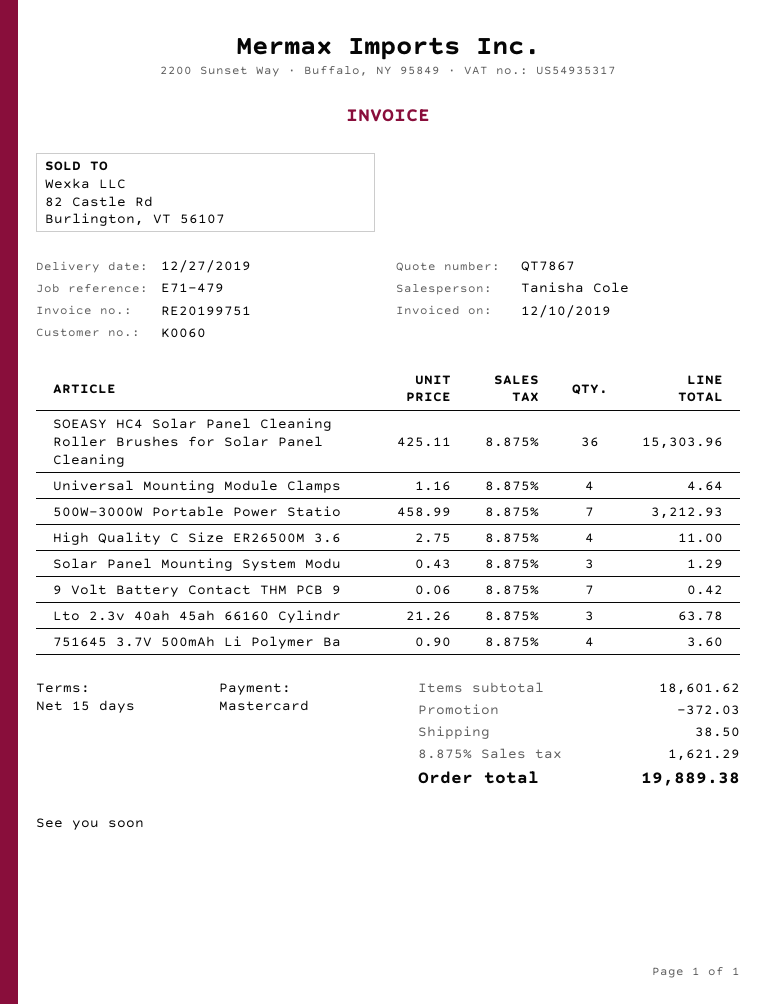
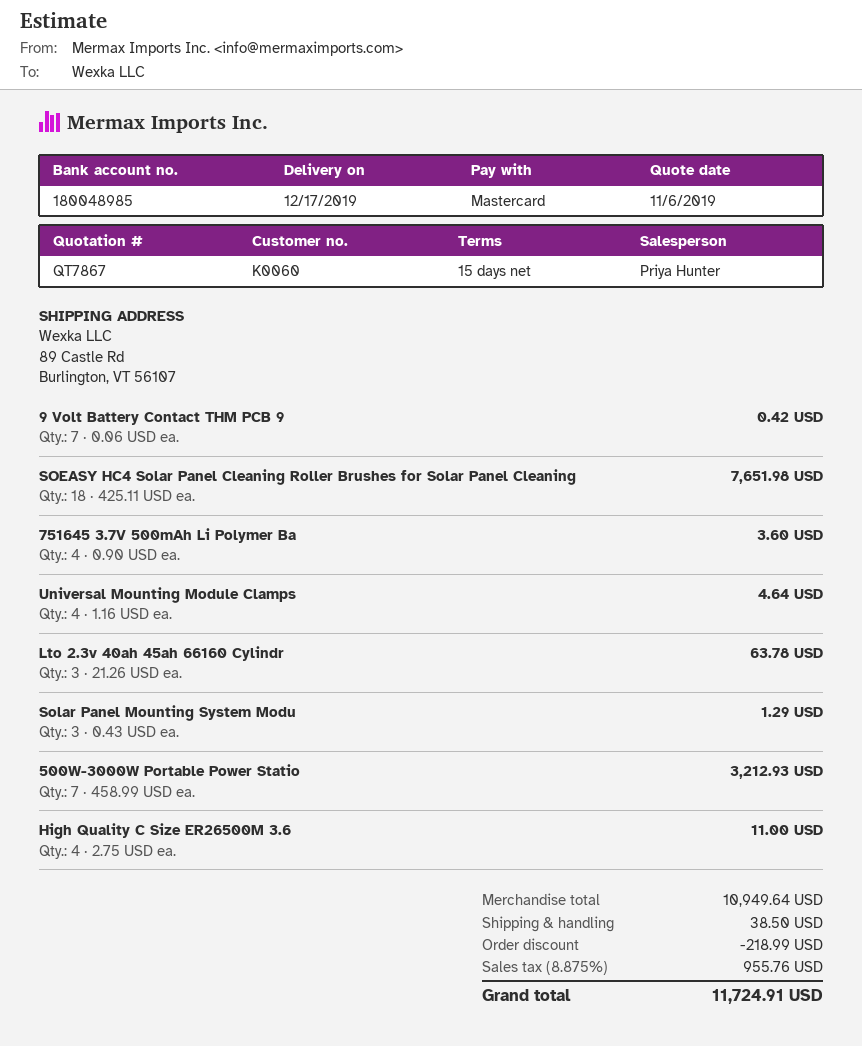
delivery date: 2019-12-27 -> 2019-12-17
sales rep: Tanisha Cole -> Priya Hunter
SOEASY HC4 Solar Panel Cleaning Roller Brushes for Solar Panel Cleaning: 36 x 425.11 = 15303.96 -> 18 x 425.11 = 7651.98
subtotal: 18601.62 -> 10949.64
discount: 372.03 -> 218.99
tax: 8.875% = 1621.29 -> 8.875% = 955.76
total: 19889.38 -> 11724.91

